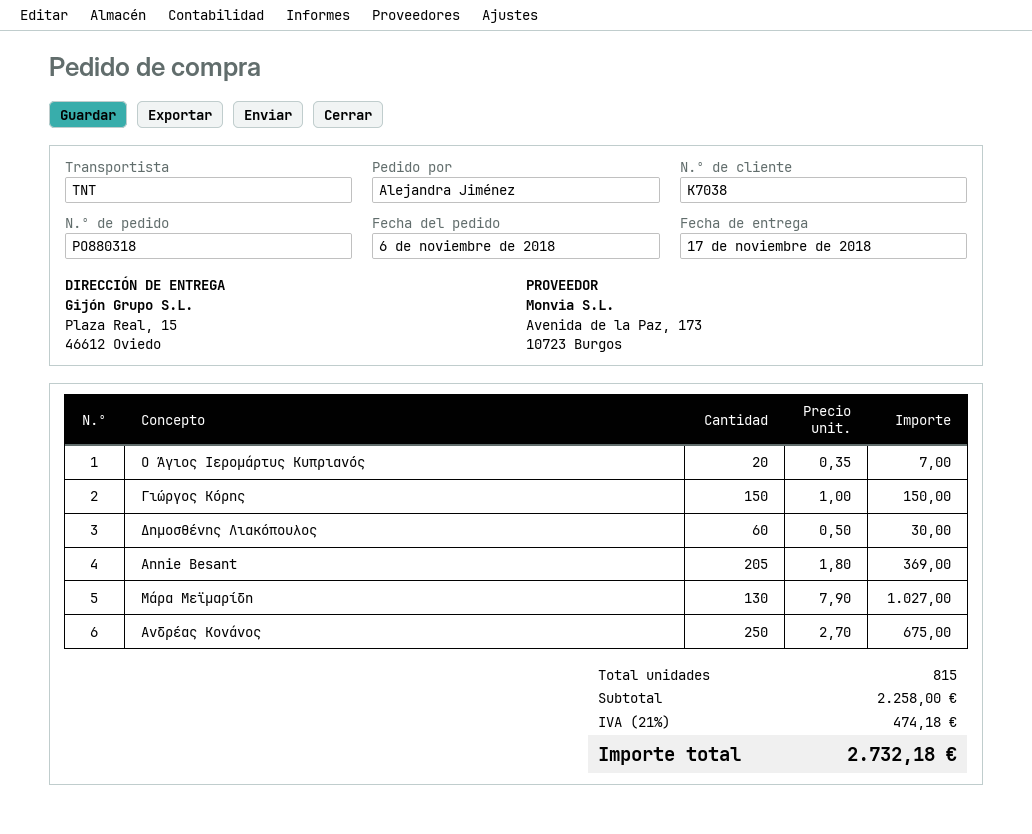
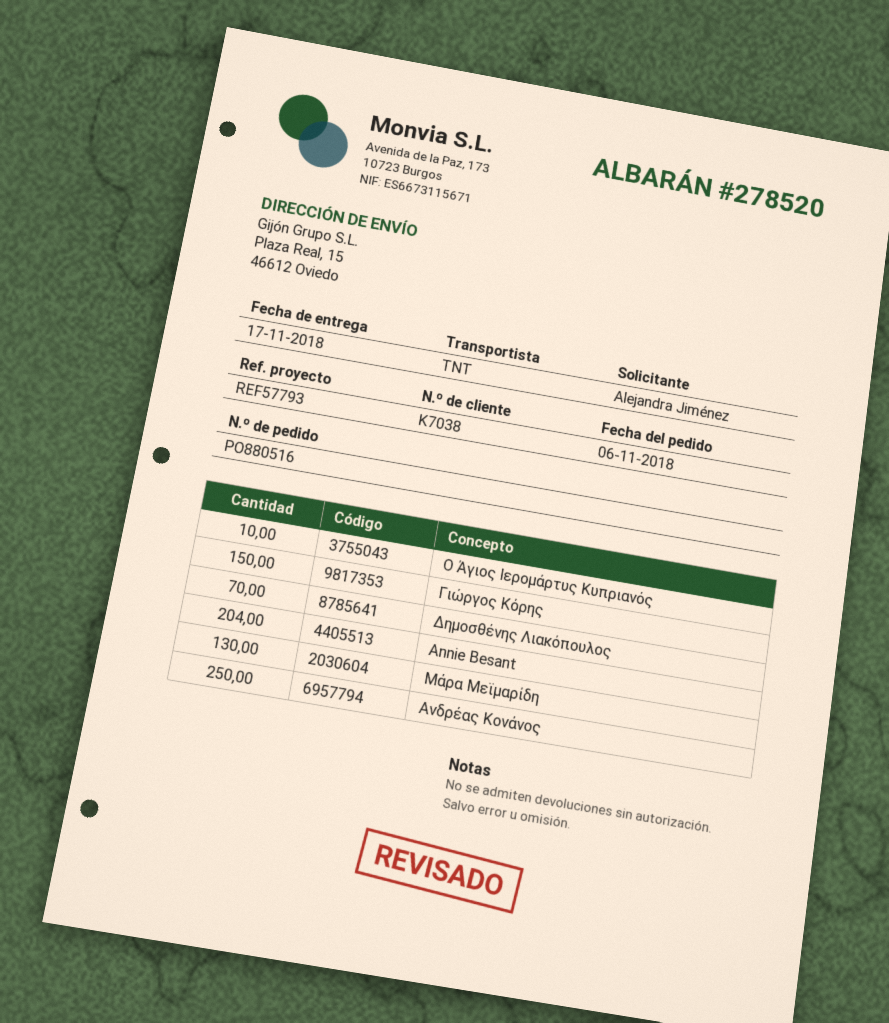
order number: PO880318 -> PO880516
Ο Άγιος Ιερομάρτυς Κυπριανός: 20 -> 10
Δημοσθένης Λιακόπουλος: 60 -> 70
Annie Besant: 205 -> 204

